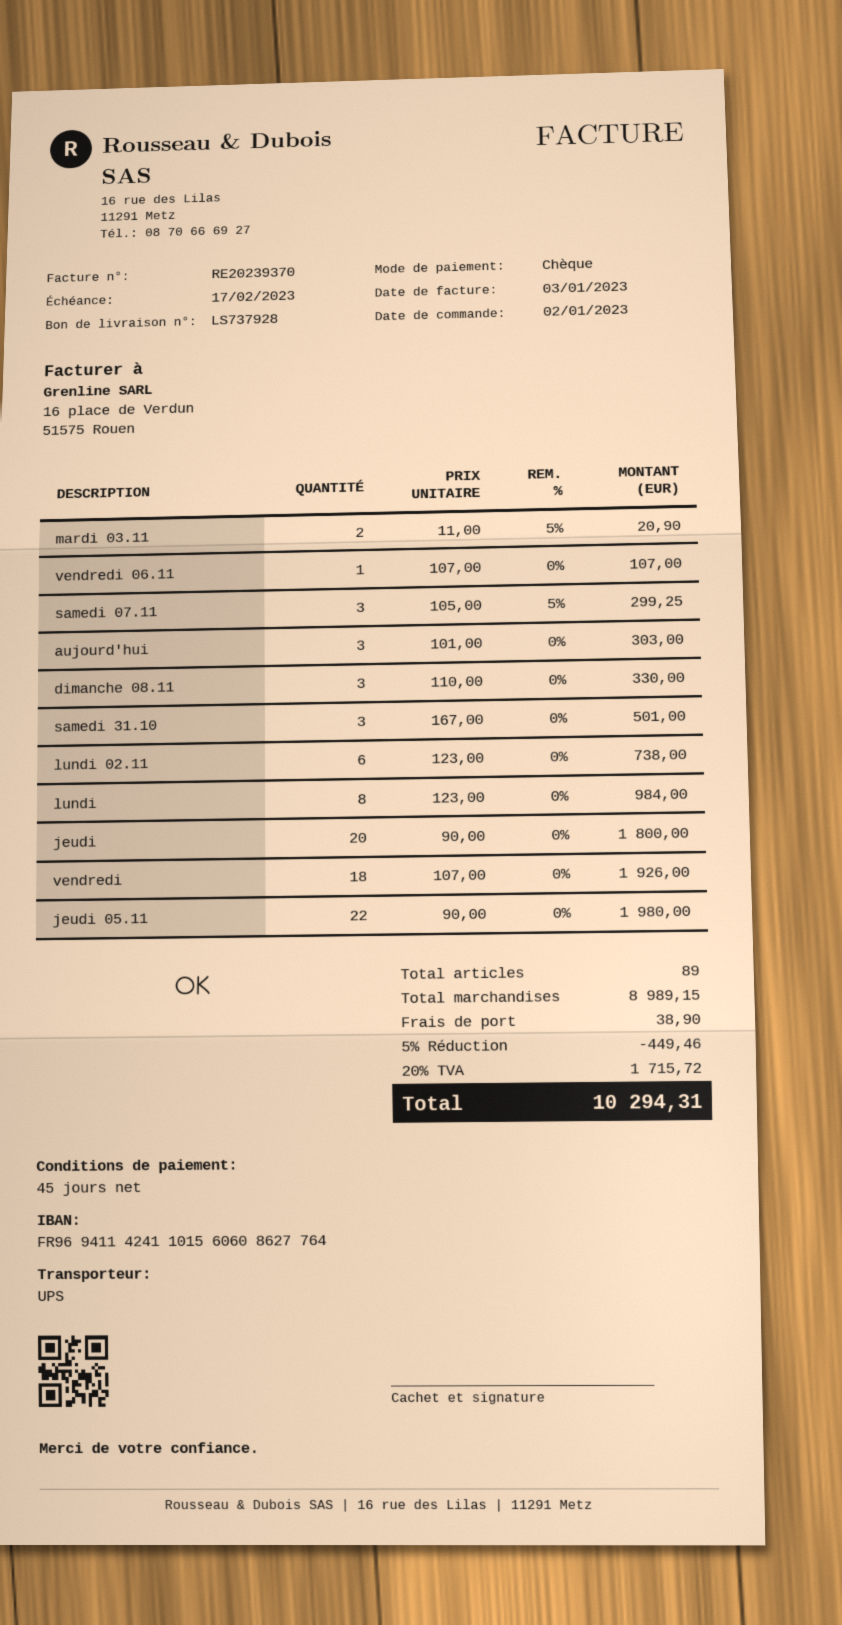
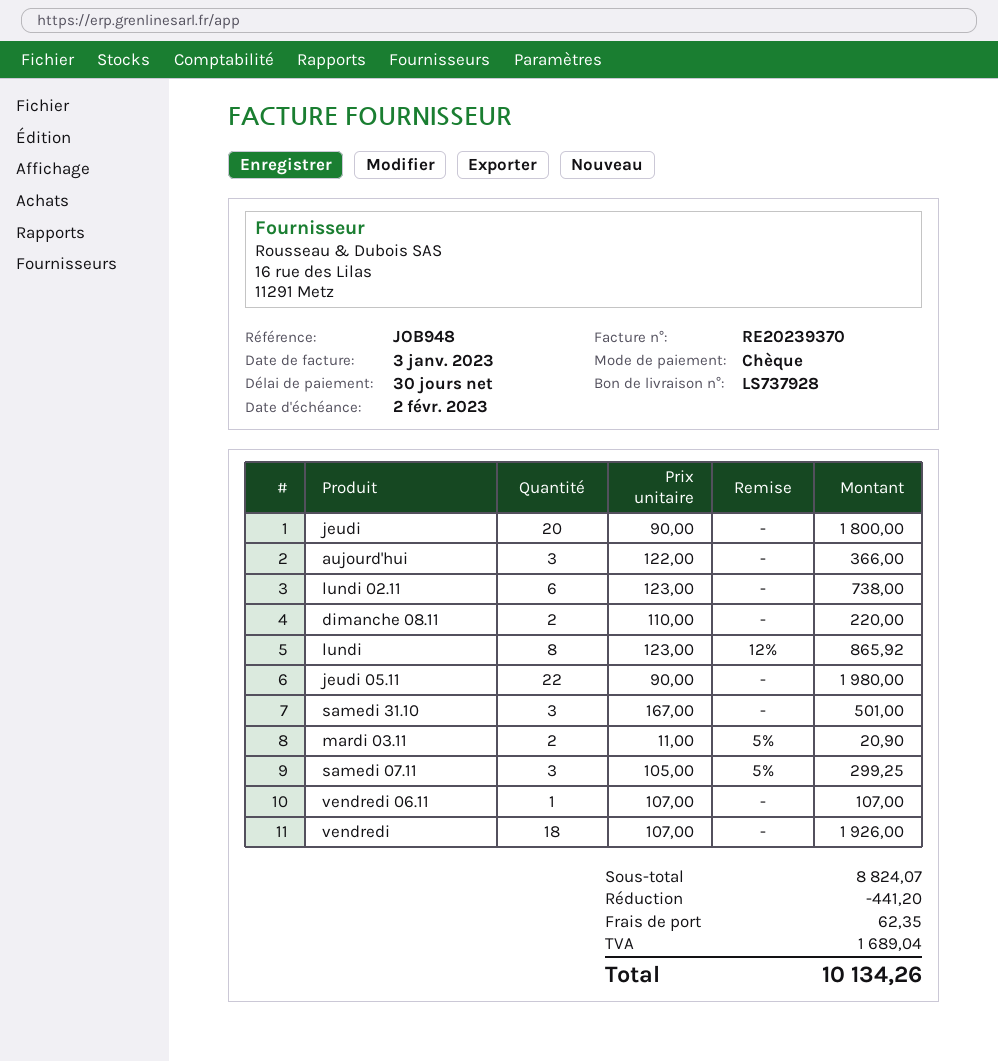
payment terms: 45 days -> 30 days
due date: 2023-02-17 -> 2023-02-02
aujourd'hui: 3 x 101.00 = 303.00 -> 3 x 122.00 = 366.00
dimanche 08.11: 3 x 110.00 = 330.00 -> 2 x 110.00 = 220.00
lundi: 8 x 123.00 = 984.00 -> 8 x 123.00 - 12% = 865.92
subtotal: 8989.15 -> 8824.07
discount: 449.46 -> 441.20
shipping: 38.90 -> 62.35
tax: 1715.72 -> 1689.04
total: 10294.31 -> 10134.26

